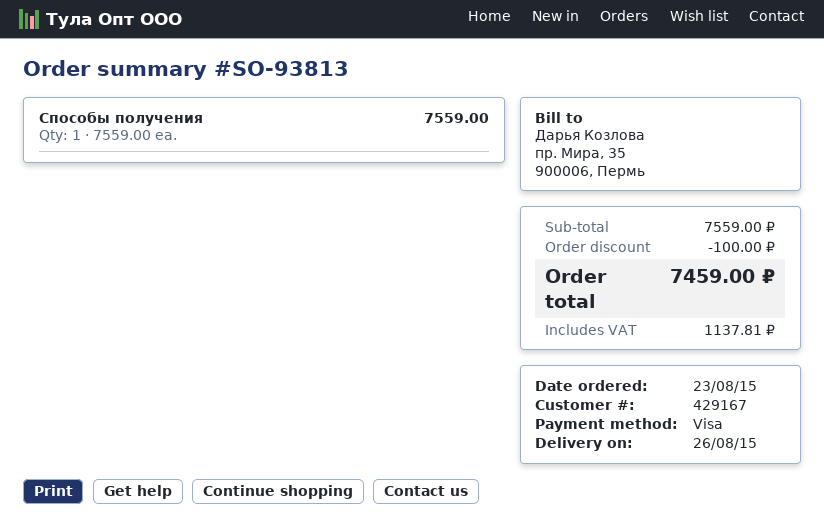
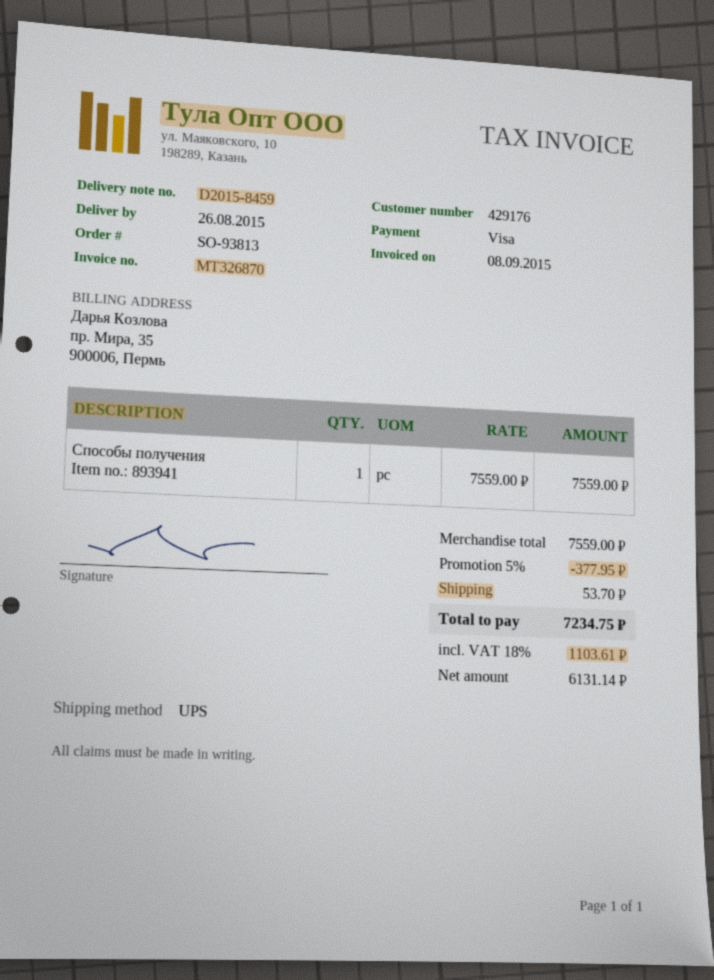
customer number: 429167 -> 429176
discount: 100.00 -> 377.95
shipping: none -> 53.70
tax: 1137.81 -> 1103.61
total: 7459.00 -> 7234.75

